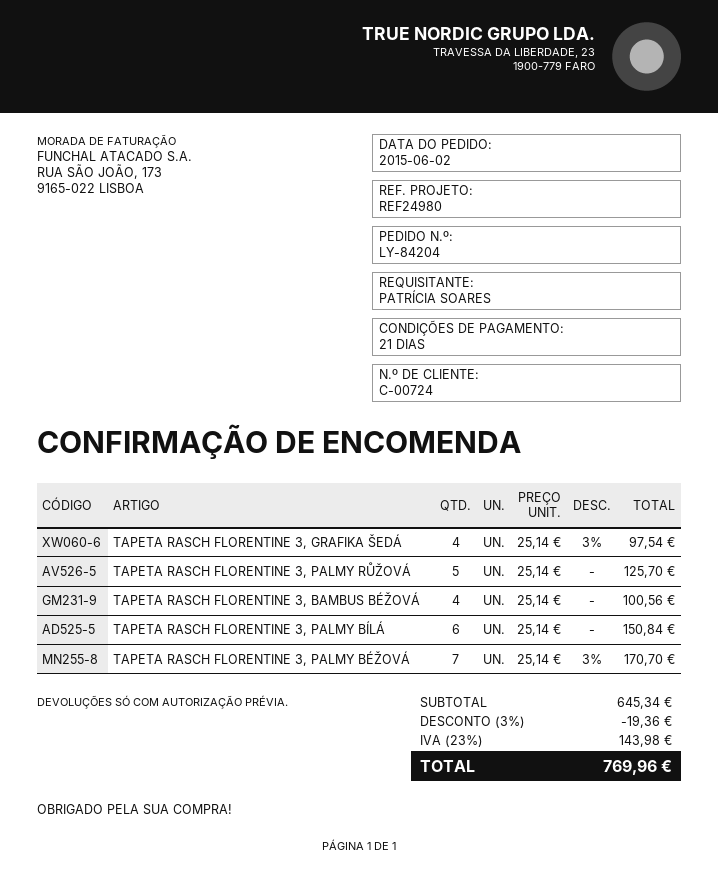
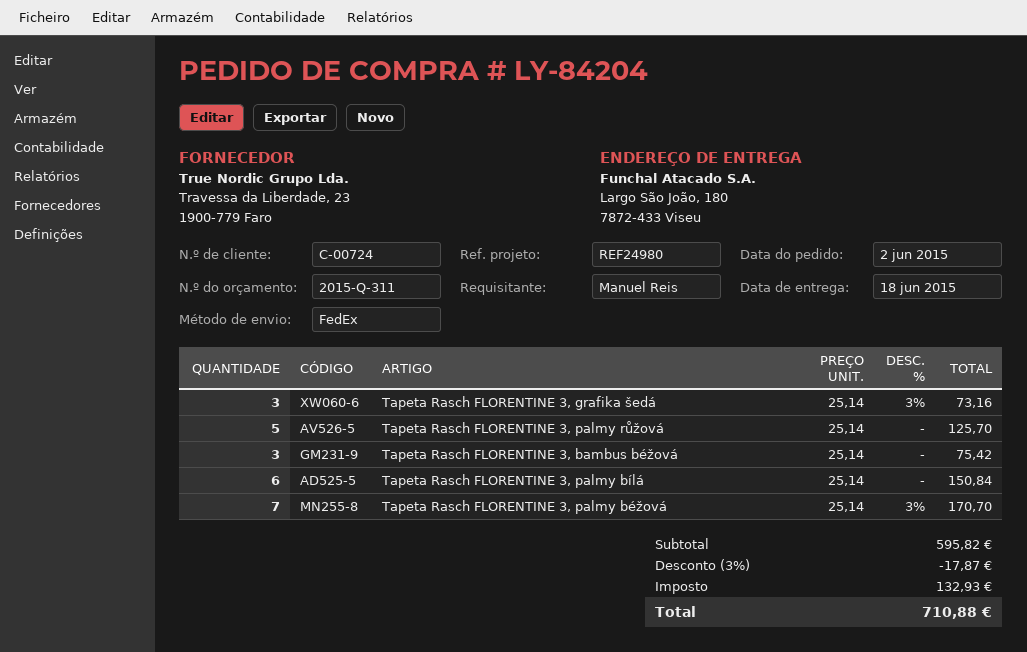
ordered by: PATRÍCIA SOARES -> Manuel Reis
TAPETA RASCH FLORENTINE 3, GRAFIKA ŠEDÁ: 4 x 25.14 - 3% = 97.54 -> 3 x 25.14 - 3% = 73.16
TAPETA RASCH FLORENTINE 3, BAMBUS BÉŽOVÁ: 4 x 25.14 = 100.56 -> 3 x 25.14 = 75.42
subtotal: 645.34 -> 595.82
discount: 3% = 19.36 -> 3% = 17.87
tax: 143.98 -> 132.93
total: 769.96 -> 710.88

